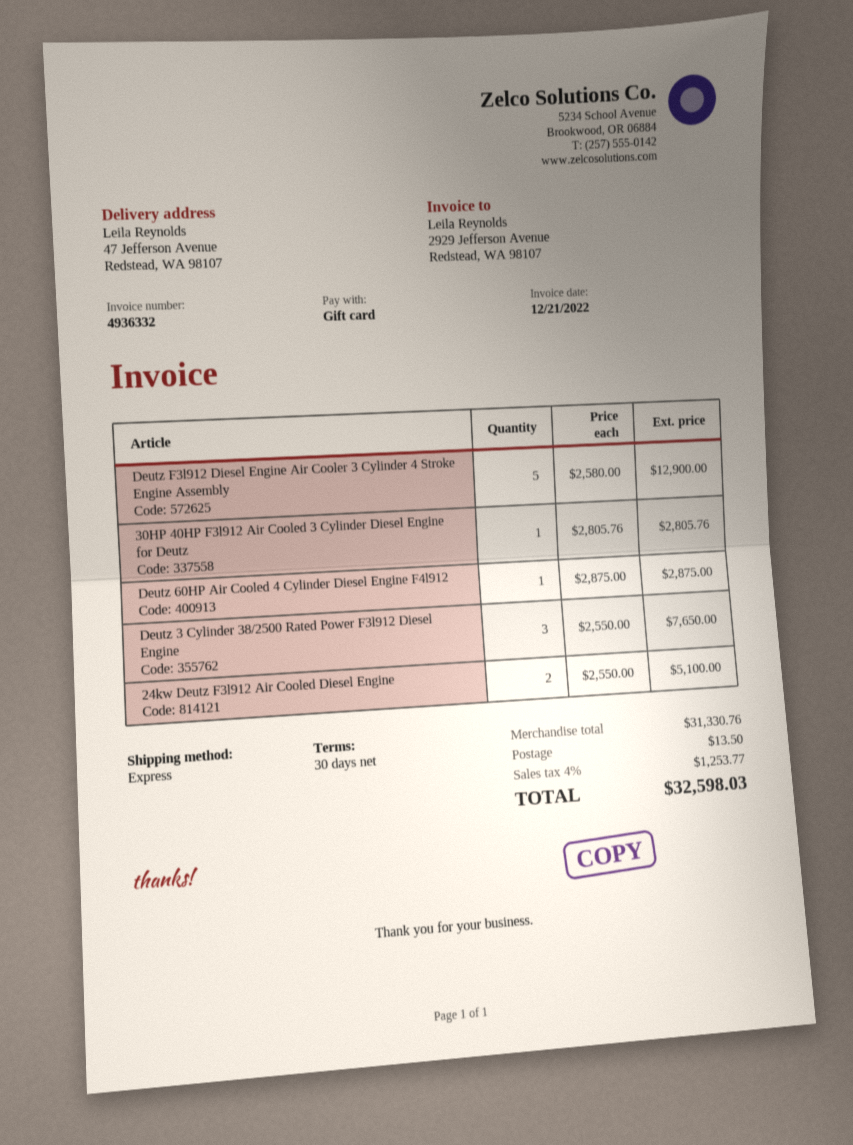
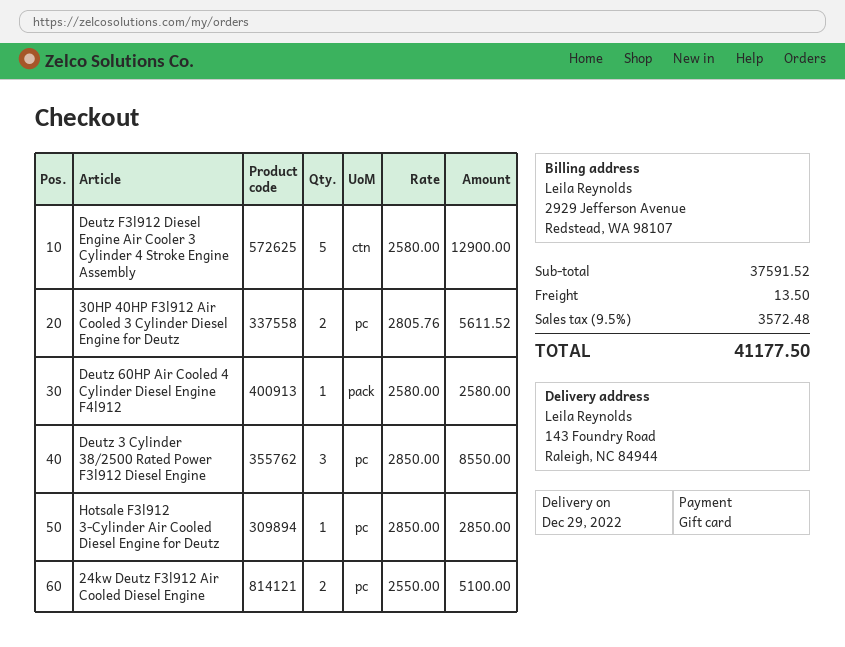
ship to: 47 Jefferson Avenue, Redstead, WA 98107 -> 143 Foundry Road, Raleigh, NC 84944
30HP 40HP F3l912 Air Cooled 3 Cylinder Diesel Engine for Deutz: 1 x 2805.76 = 2805.76 -> 2 x 2805.76 = 5611.52
Deutz 60HP Air Cooled 4 Cylinder Diesel Engine F4l912: 1 x 2875.00 = 2875.00 -> 1 x 2580.00 = 2580.00
Deutz 3 Cylinder 38/2500 Rated Power F3l912 Diesel Engine: 3 x 2550.00 = 7650.00 -> 3 x 2850.00 = 8550.00
Hotsale F3l912 3-Cylinder Air Cooled Diesel Engine for Deutz: none -> 1 x 2850.00 = 2850.00
subtotal: 31330.76 -> 37591.52
tax: 4% = 1253.77 -> 9.5% = 3572.48
total: 32598.03 -> 41177.50

